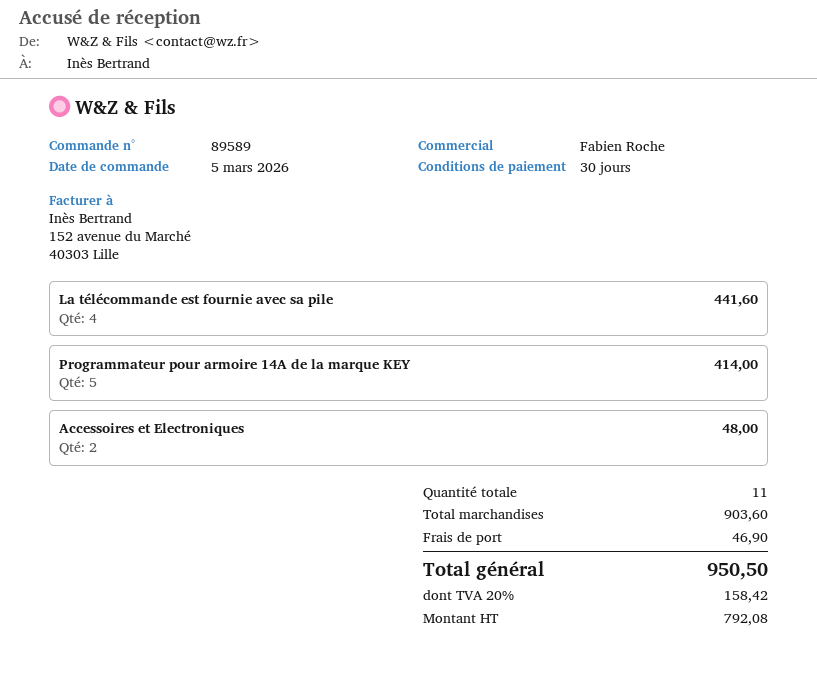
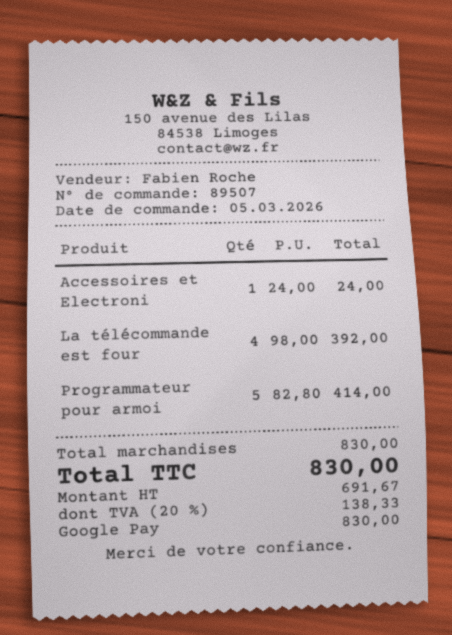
order number: 89589 -> 89507
La télécommande est fournie avec sa pile: 4 for 441.60 -> 4 for 392.00
Accessoires et Electroniques: 2 for 48.00 -> 1 for 24.00
subtotal: 903.60 -> 830.00
shipping: 46.90 -> none
net: 792.08 -> 691.67
tax: 20% = 158.42 -> 20% = 138.33
total: 950.50 -> 830.00

